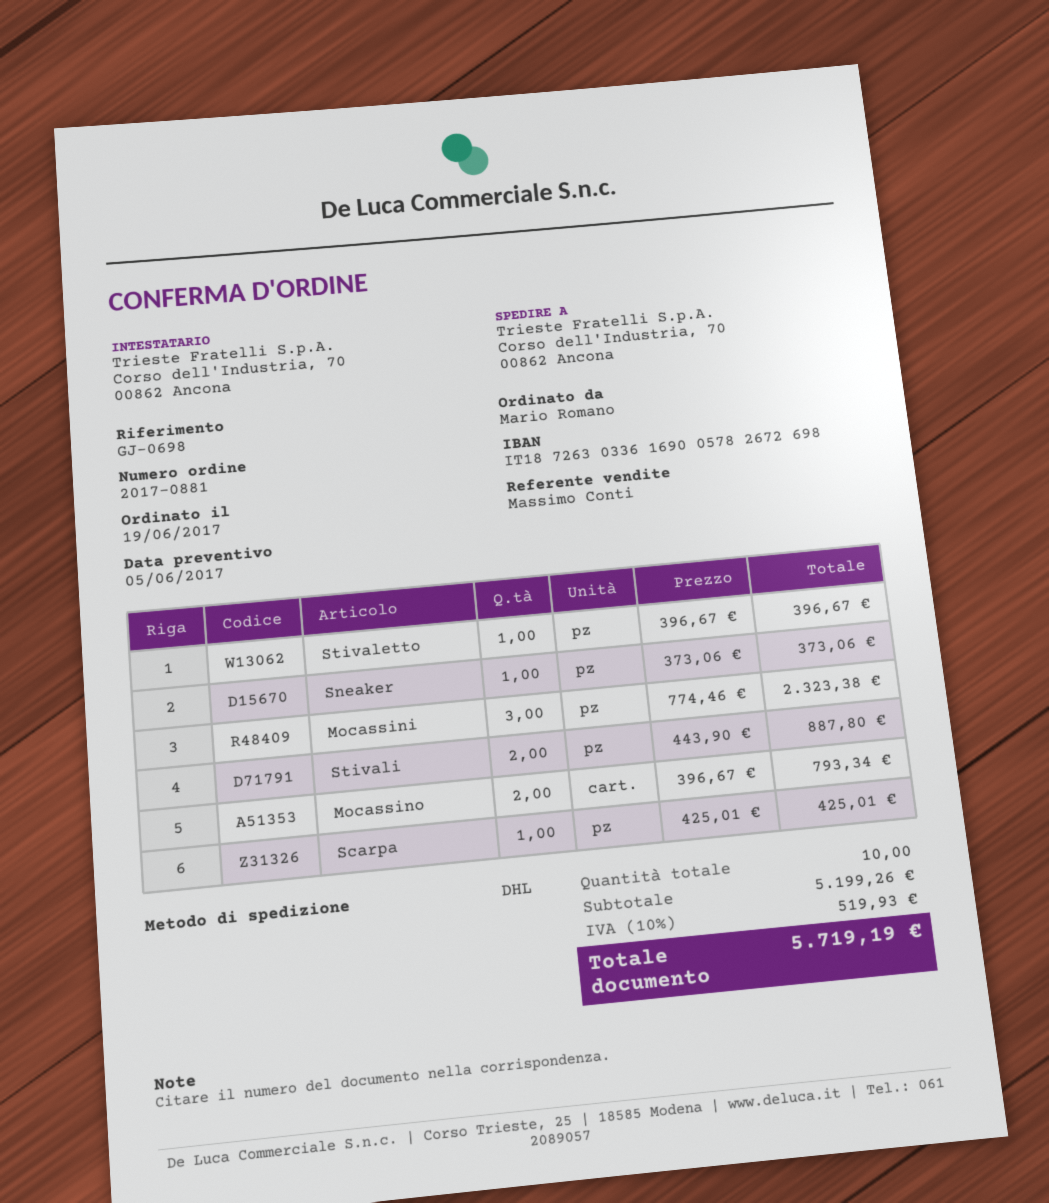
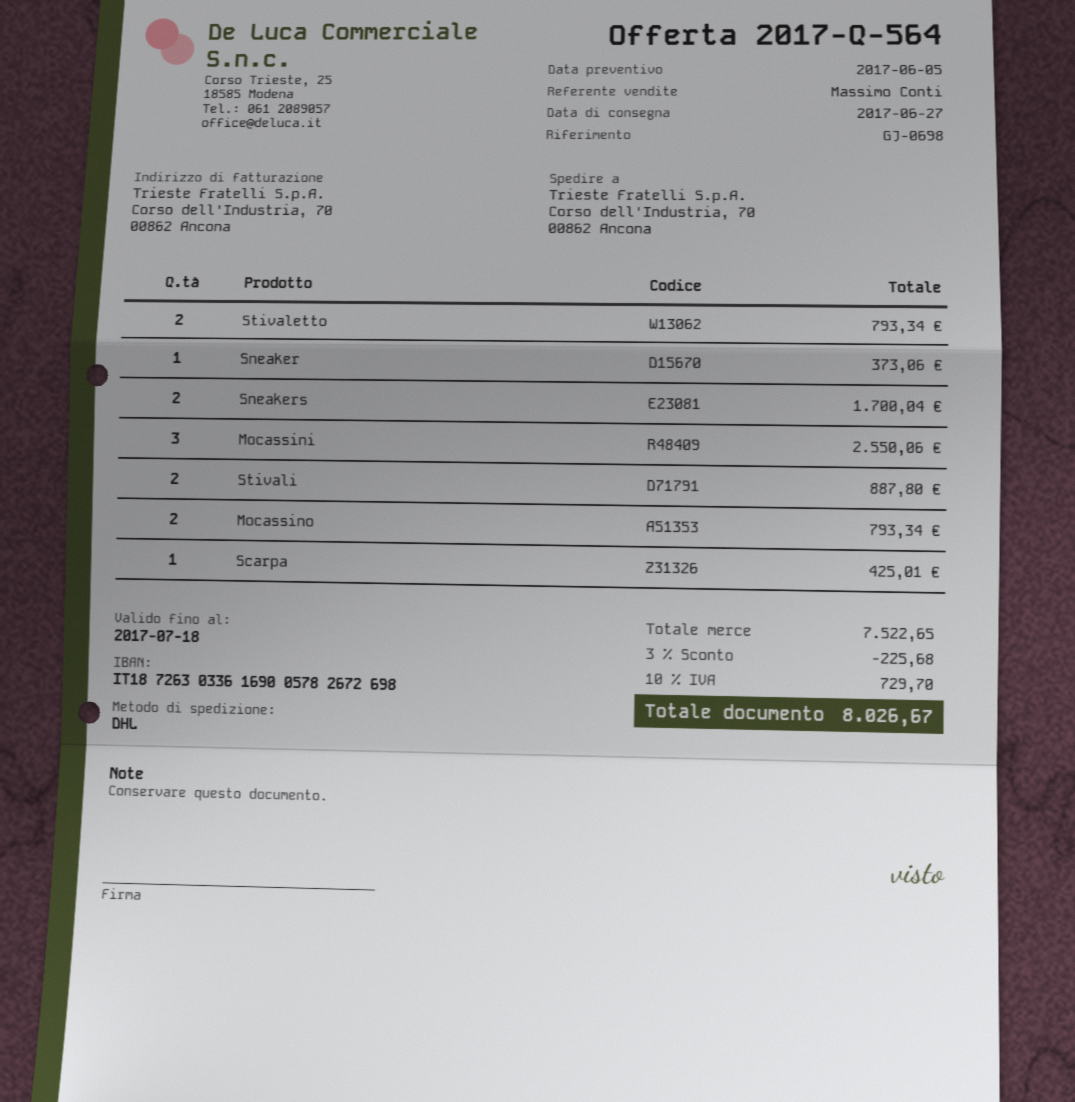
Stivaletto: 1 for 396.67 -> 2 for 793.34
Mocassini: 3 for 2323.38 -> 3 for 2550.06
Sneakers: none -> 2 for 1700.04
subtotal: 5199.26 -> 7522.65
discount: none -> 3% = 225.68
tax: 10% = 519.93 -> 10% = 729.70
total: 5719.19 -> 8026.67

